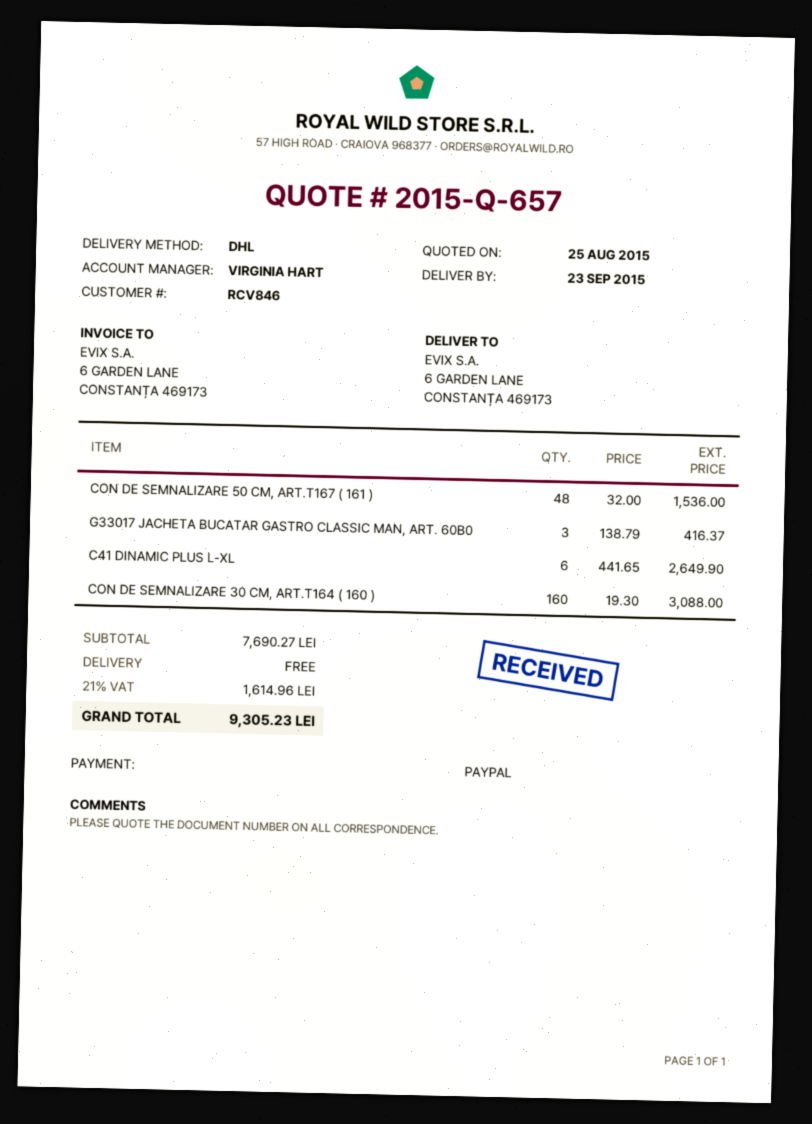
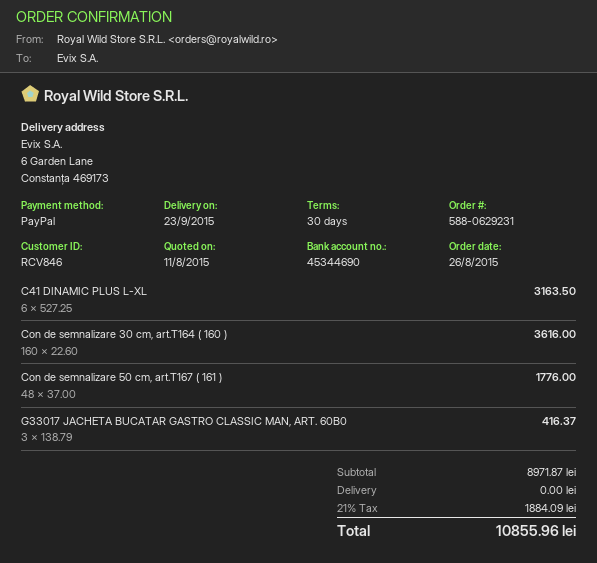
quote date: 2015-08-25 -> 2015-08-11
CON DE SEMNALIZARE 50 CM, ART.T167 ( 161 ): 48 x 32.00 = 1536.00 -> 48 x 37.00 = 1776.00
C41 DINAMIC PLUS L-XL: 6 x 441.65 = 2649.90 -> 6 x 527.25 = 3163.50
CON DE SEMNALIZARE 30 CM, ART.T164 ( 160 ): 160 x 19.30 = 3088.00 -> 160 x 22.60 = 3616.00
subtotal: 7690.27 -> 8971.87
tax: 21% = 1614.96 -> 21% = 1884.09
total: 9305.23 -> 10855.96

